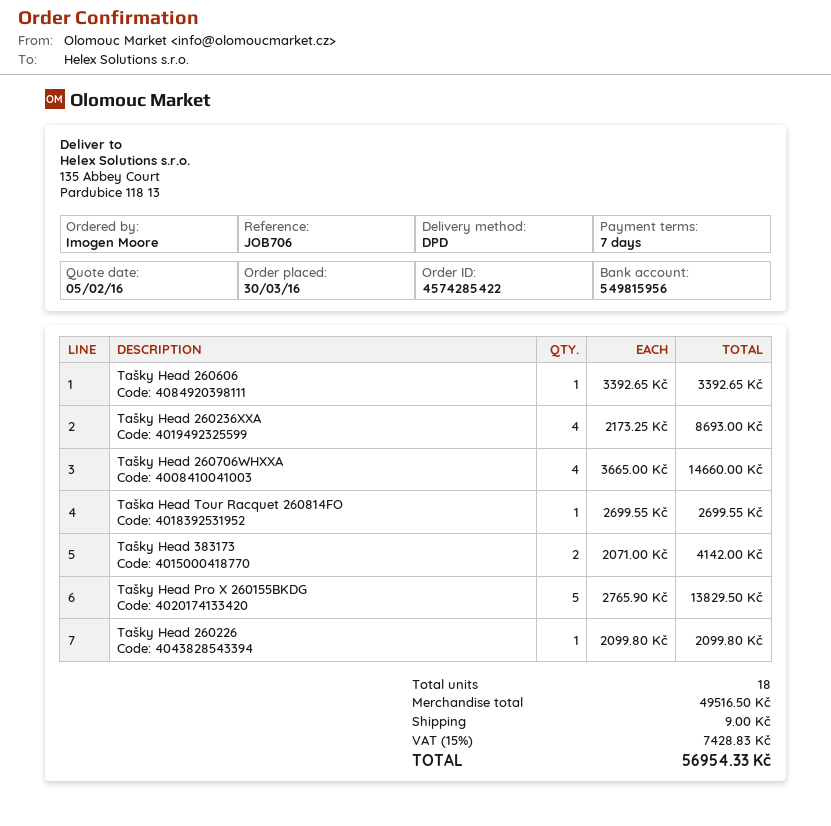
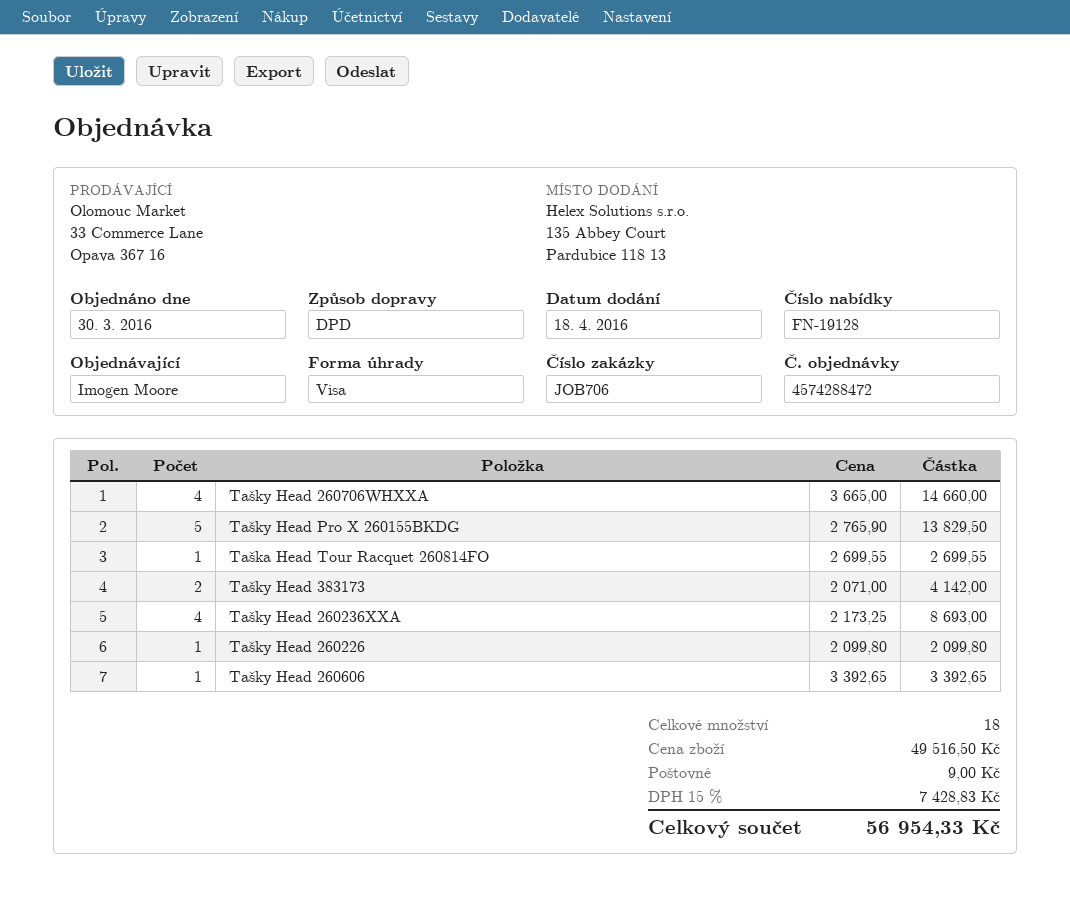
order number: 4574285422 -> 4574288472

